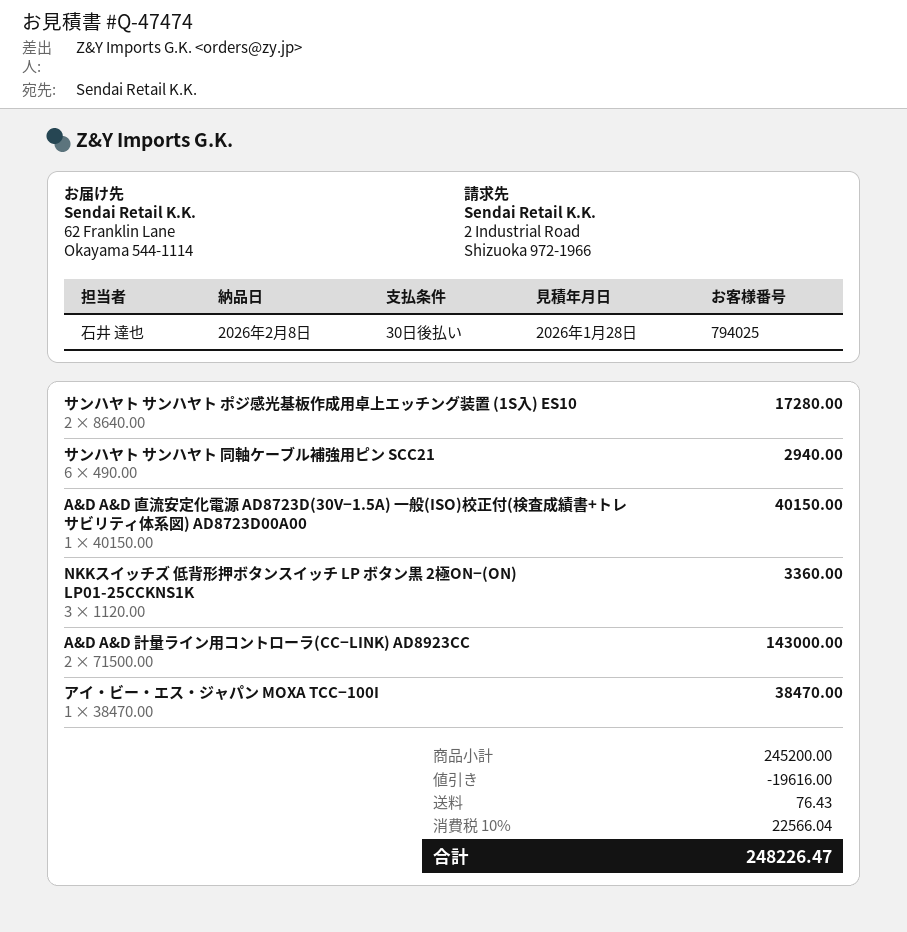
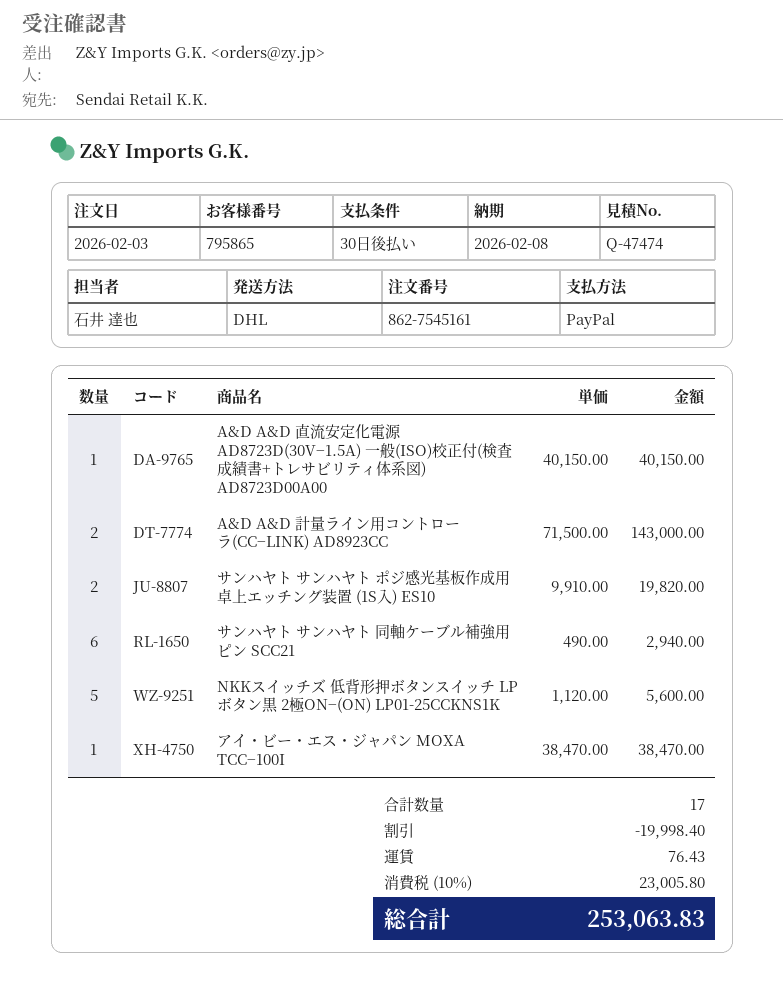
customer number: 794025 -> 795865
サンハヤト サンハヤト ポジ感光基板作成用卓上エッチング装置 (1S入) ES10: 2 x 8640.00 = 17280.00 -> 2 x 9910.00 = 19820.00
NKKスイッチズ 低背形押ボタンスイッチ LP ボタン黒 2極ON−(ON) LP01-25CCKNS1K: 3 x 1120.00 = 3360.00 -> 5 x 1120.00 = 5600.00
discount: 19616.00 -> 19998.40
tax: 10% = 22566.04 -> 10% = 23005.80
total: 248226.47 -> 253063.83

